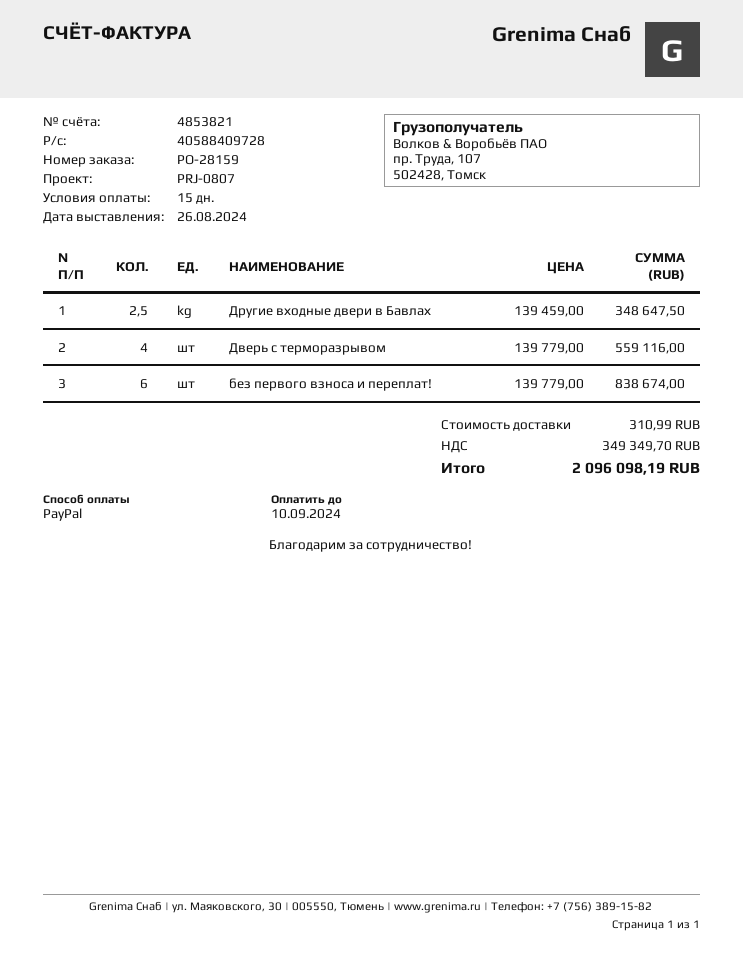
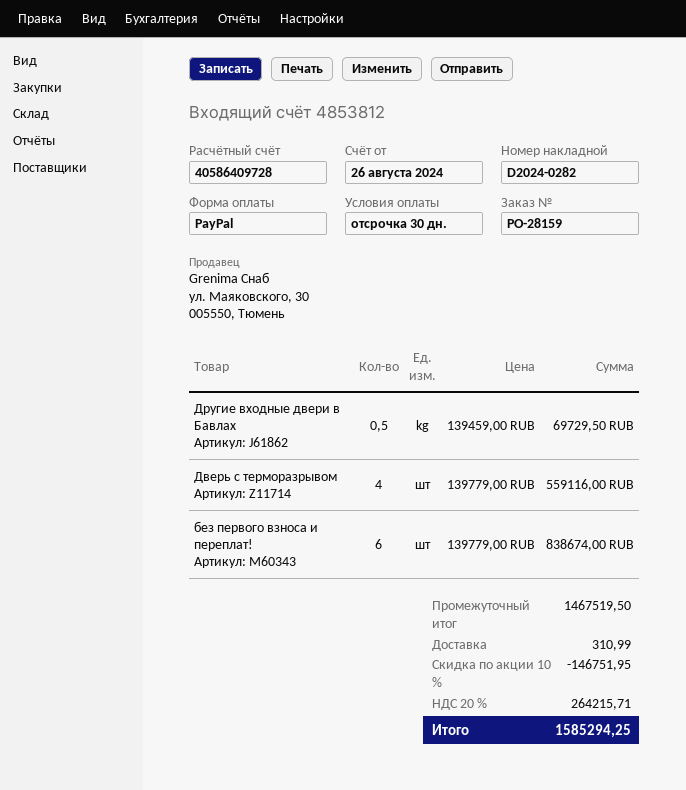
invoice number: 4853821 -> 4853812
payment terms: 15 days -> 30 days
bank account: 40588409728 -> 40586409728
Другие входные двери в Бавлах: 2.5 x 139459.00 = 348647.50 -> 0.5 x 139459.00 = 69729.50
discount: none -> 10% = 146751.95
tax: 349349.70 -> 264215.71
total: 2096098.19 -> 1585294.25

